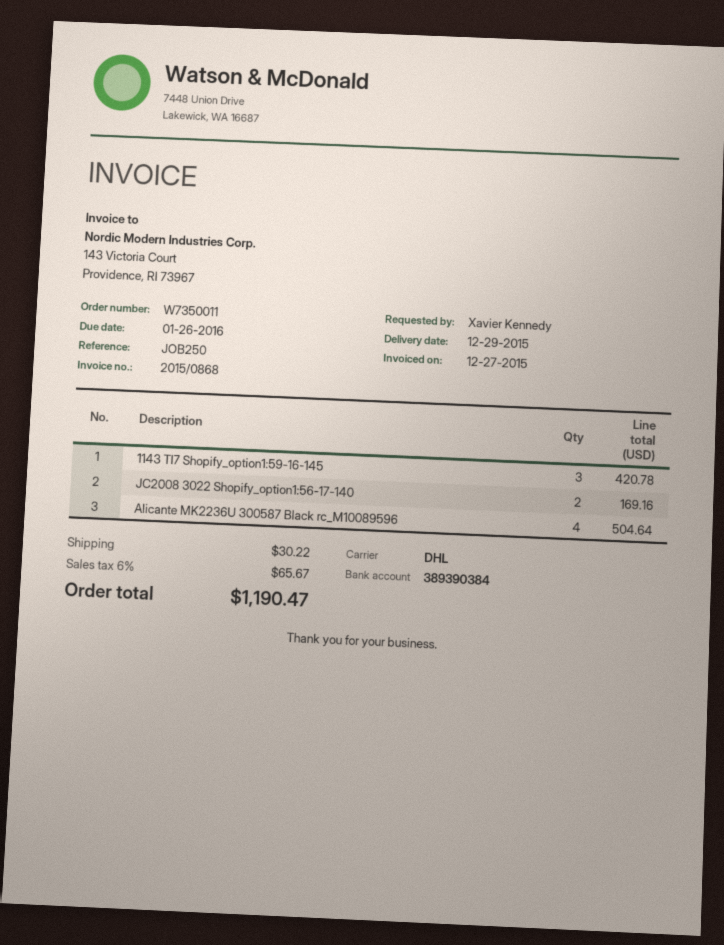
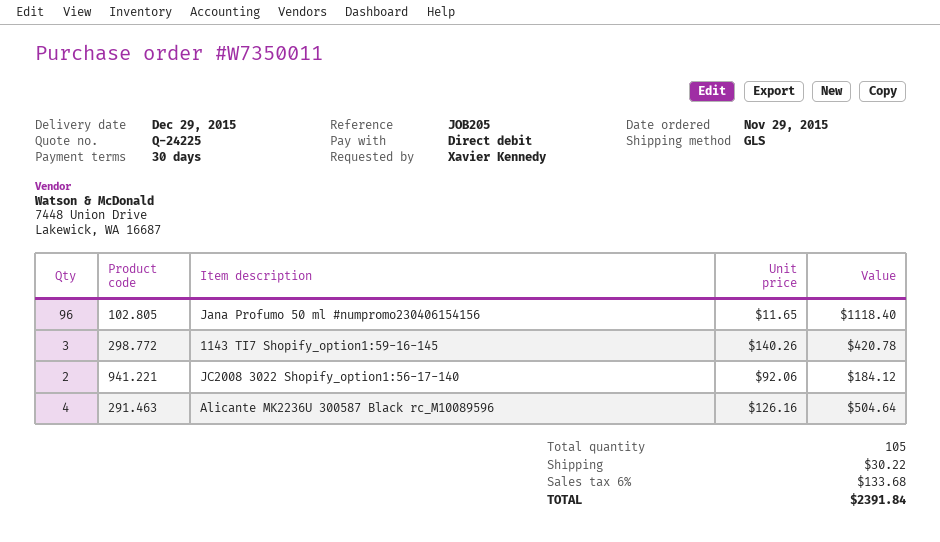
reference: JOB250 -> JOB205
shipping method: DHL -> GLS
JC2008 3022 Shopify_option1:56-17-140: 2 for 169.16 -> 2 for 184.12
Jana Profumo 50 ml #numpromo230406154156: none -> 96 for 1118.40
tax: 6% = 65.67 -> 6% = 133.68
total: 1190.47 -> 2391.84

